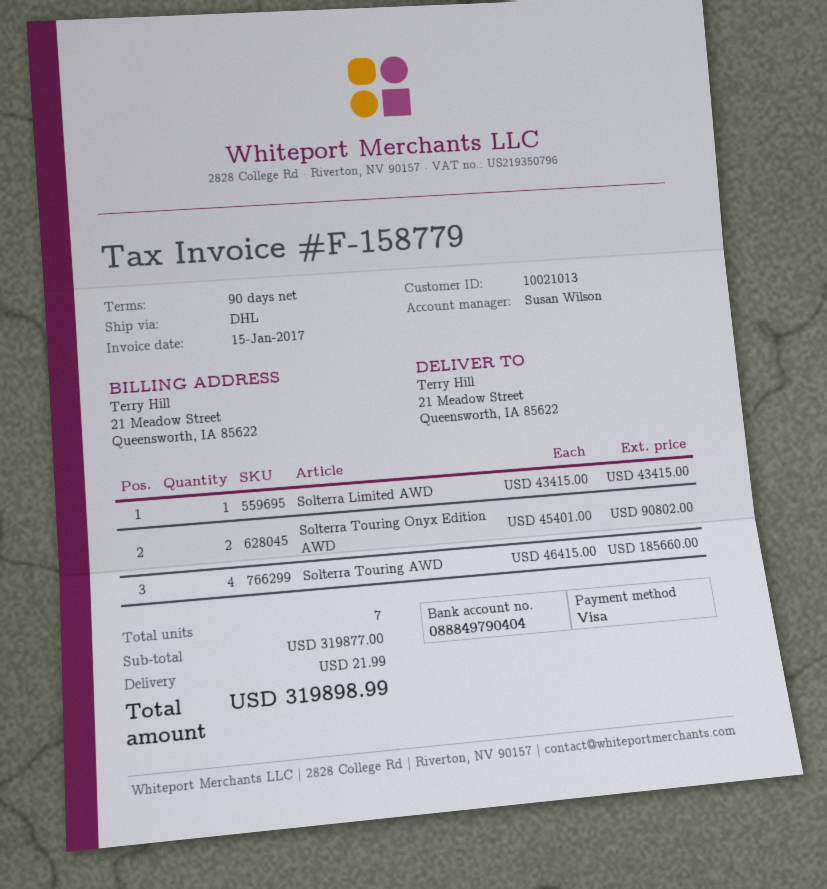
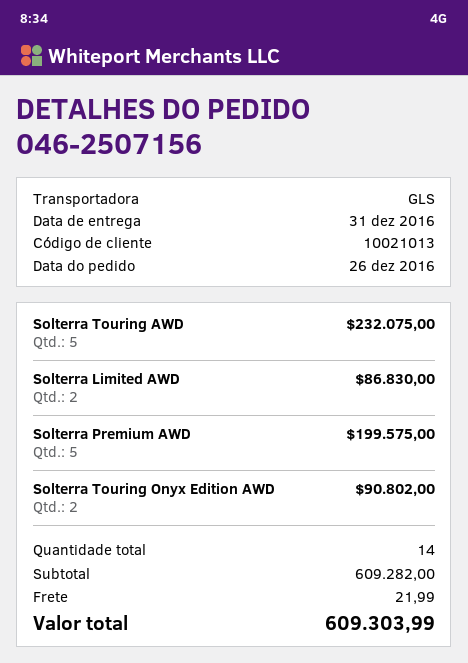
shipping method: DHL -> GLS
Solterra Limited AWD: 1 for 43415.00 -> 2 for 86830.00
Solterra Touring AWD: 4 for 185660.00 -> 5 for 232075.00
Solterra Premium AWD: none -> 5 for 199575.00
total quantity: 7 -> 14
subtotal: 319877.00 -> 609282.00
total: 319898.99 -> 609303.99

